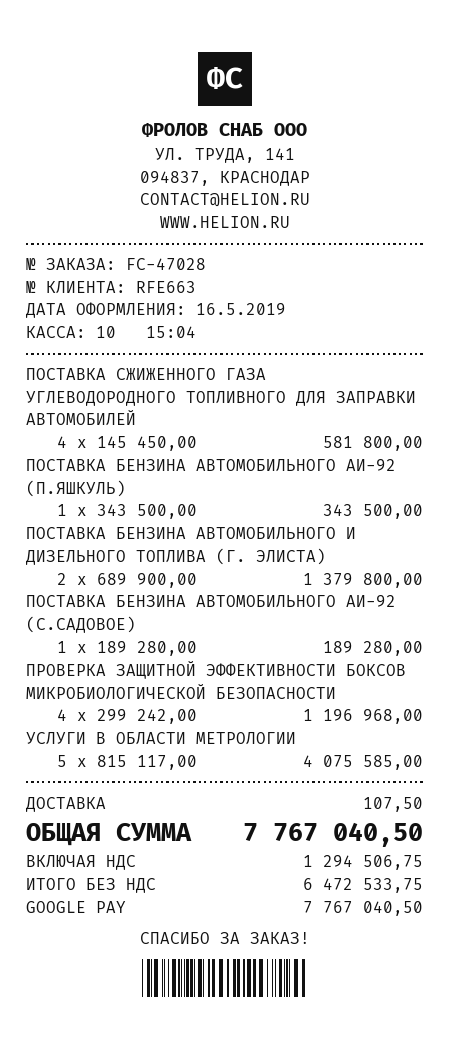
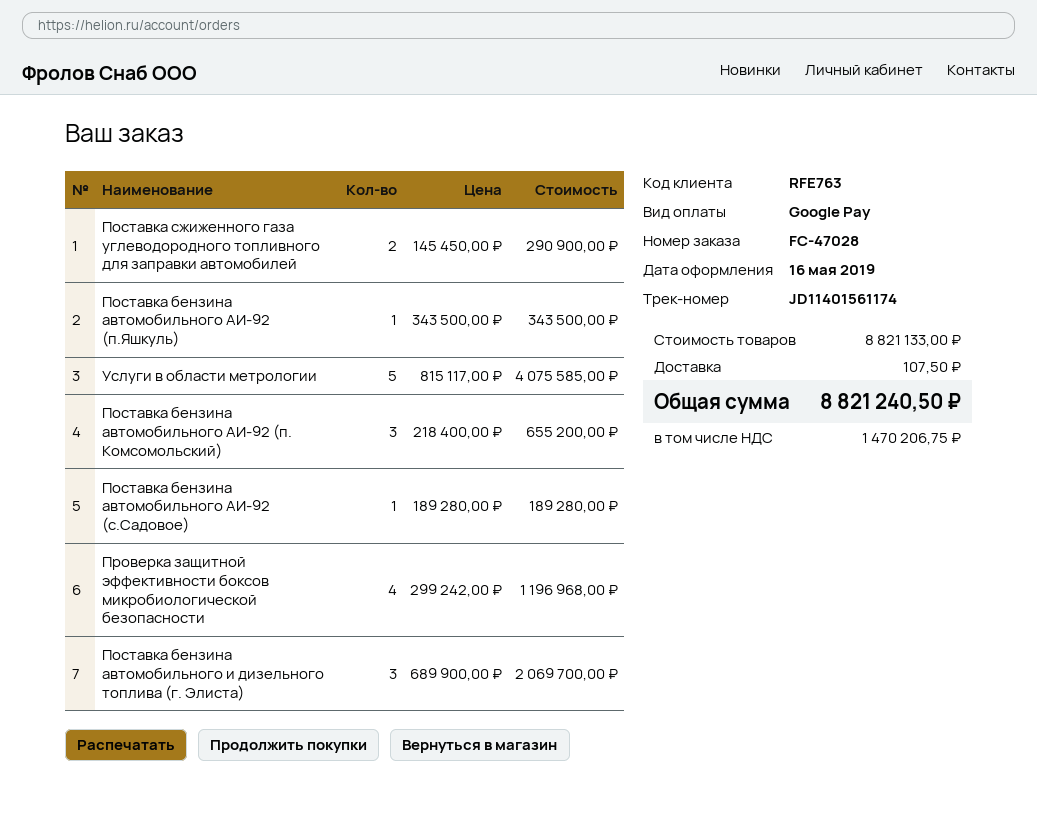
customer number: RFE663 -> RFE763
ПОСТАВКА СЖИЖЕННОГО ГАЗА УГЛЕВОДОРОДНОГО ТОПЛИВНОГО ДЛЯ ЗАПРАВКИ АВТОМОБИЛЕЙ: 4 x 145450.00 = 581800.00 -> 2 x 145450.00 = 290900.00
ПОСТАВКА БЕНЗИНА АВТОМОБИЛЬНОГО И ДИЗЕЛЬНОГО ТОПЛИВА (Г. ЭЛИСТА): 2 x 689900.00 = 1379800.00 -> 3 x 689900.00 = 2069700.00
Поставка бензина автомобильного АИ-92 (п. Комсомольский): none -> 3 x 218400.00 = 655200.00
tax: 1294506.75 -> 1470206.75
total: 7767040.50 -> 8821240.50

